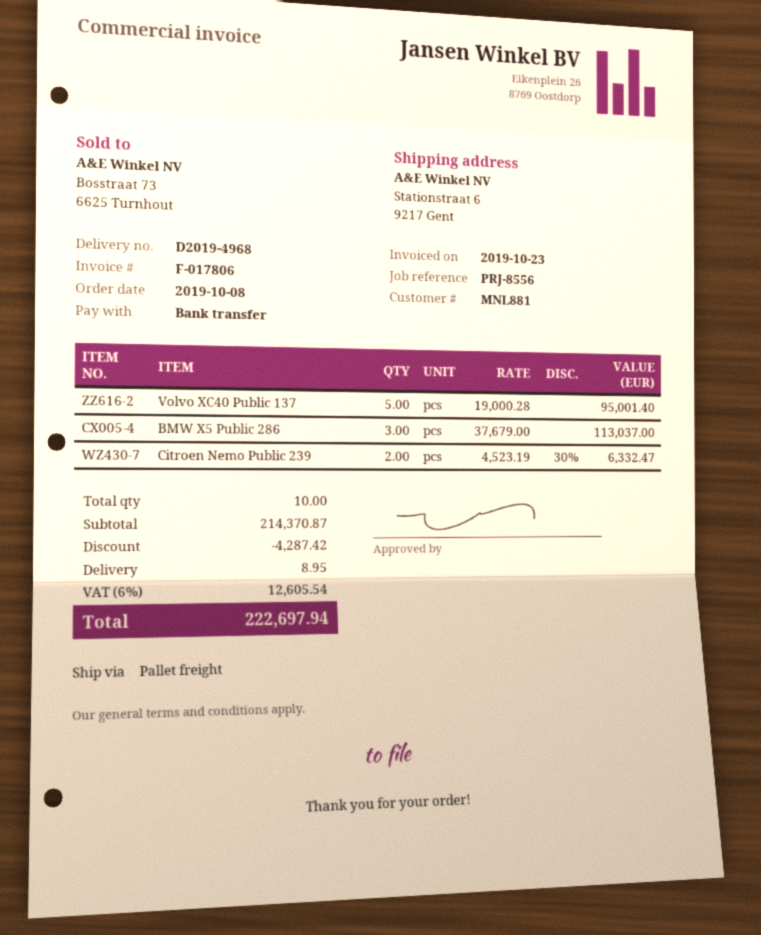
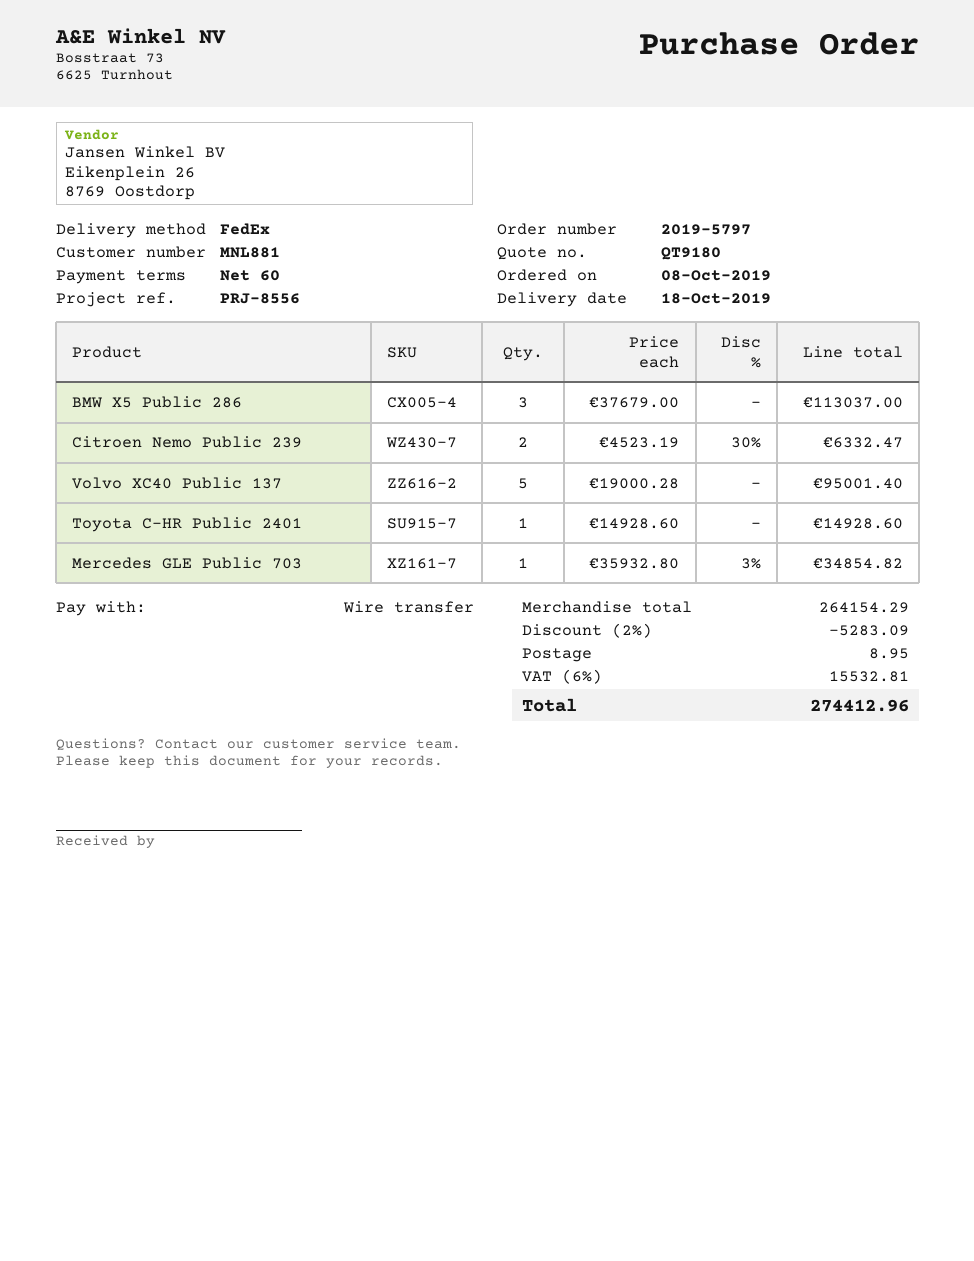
shipping method: pallet freight -> FedEx
Toyota C-HR Public 2401: none -> 1 x 14928.60 = 14928.60
Mercedes GLE Public 703: none -> 1 x 35932.80 - 3% = 34854.82
subtotal: 214370.87 -> 264154.29
discount: 4287.42 -> 5283.09
tax: 6% = 12605.54 -> 6% = 15532.81
total: 222697.94 -> 274412.96

